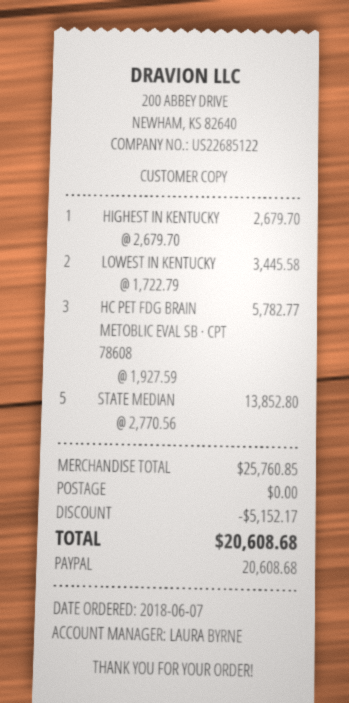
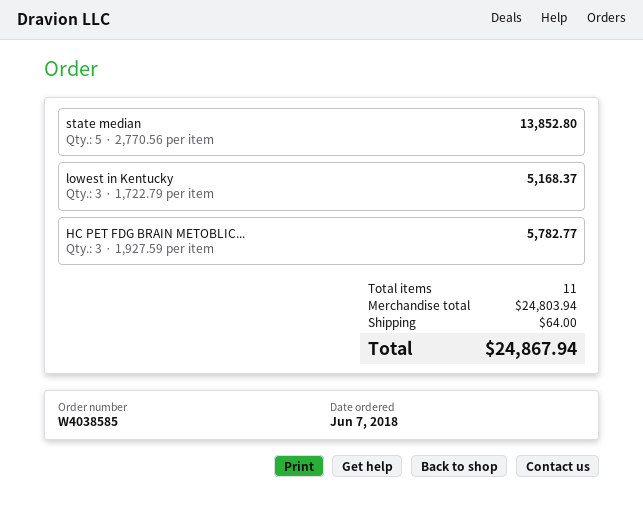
HIGHEST IN KENTUCKY: 1 x 2679.70 = 2679.70 -> none
LOWEST IN KENTUCKY: 2 x 1722.79 = 3445.58 -> 3 x 1722.79 = 5168.37
subtotal: 25760.85 -> 24803.94
discount: 5152.17 -> none
shipping: 0.00 -> 64.00
total: 20608.68 -> 24867.94

